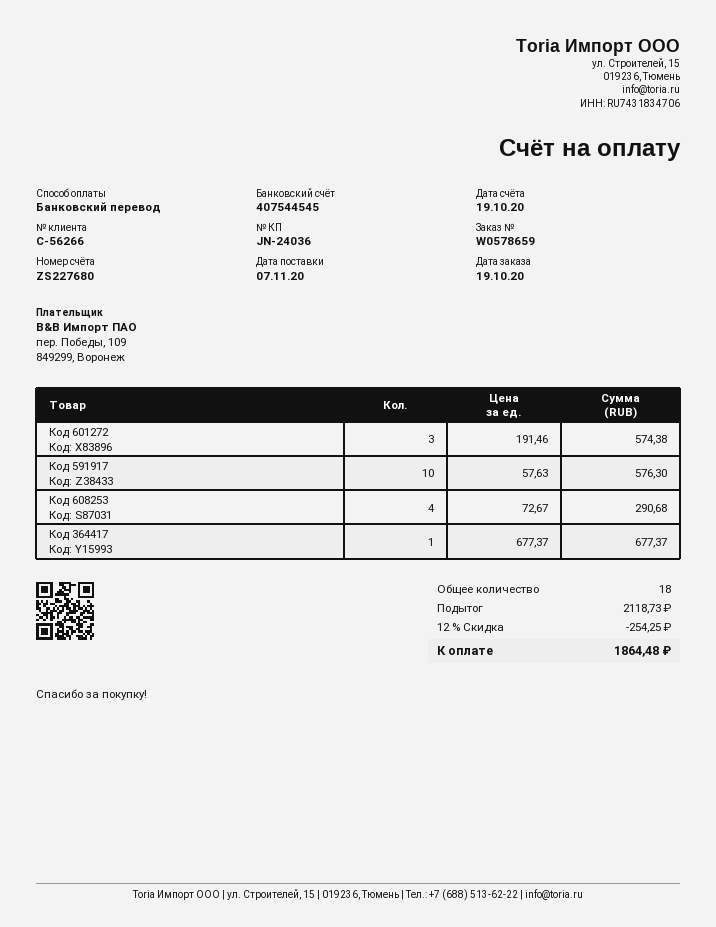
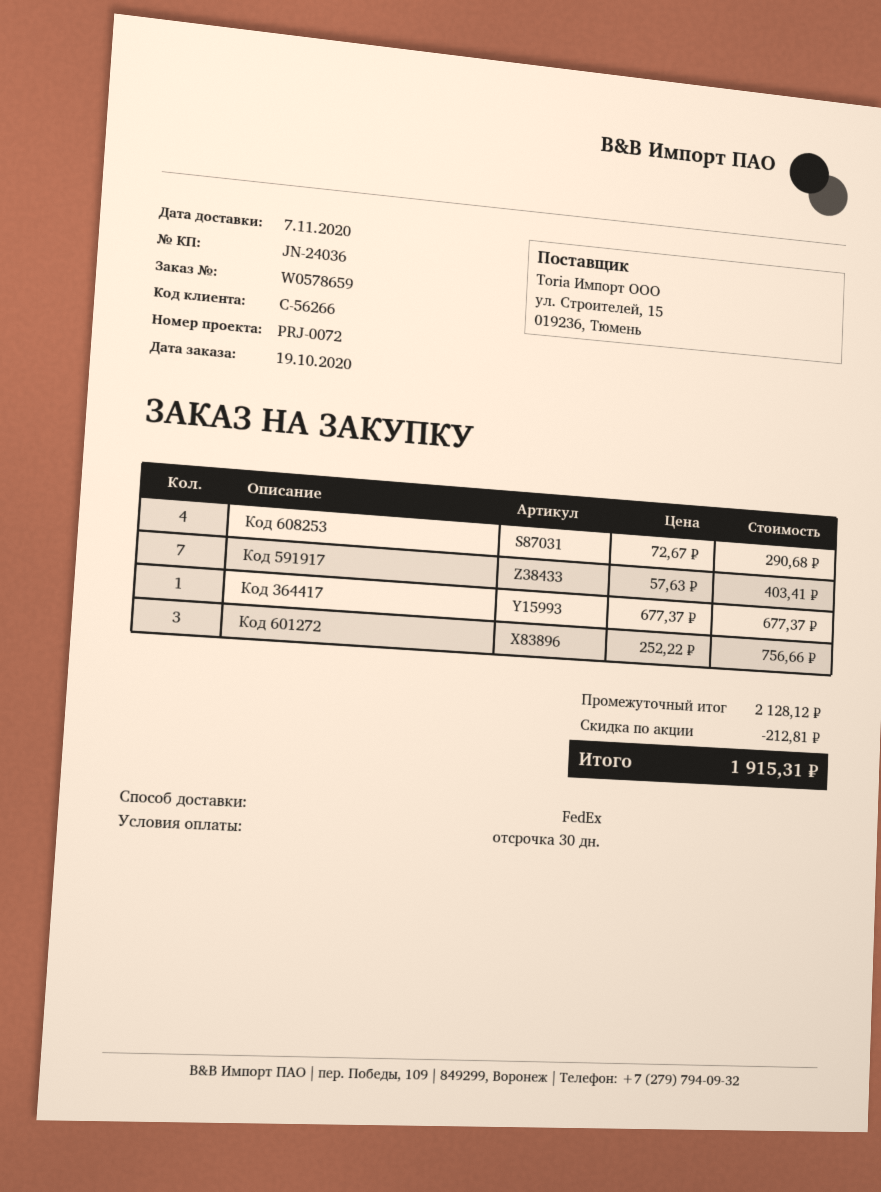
Код 601272: 3 x 191.46 = 574.38 -> 3 x 252.22 = 756.66
Код 591917: 10 x 57.63 = 576.30 -> 7 x 57.63 = 403.41
subtotal: 2118.73 -> 2128.12
discount: 254.25 -> 212.81
total: 1864.48 -> 1915.31

